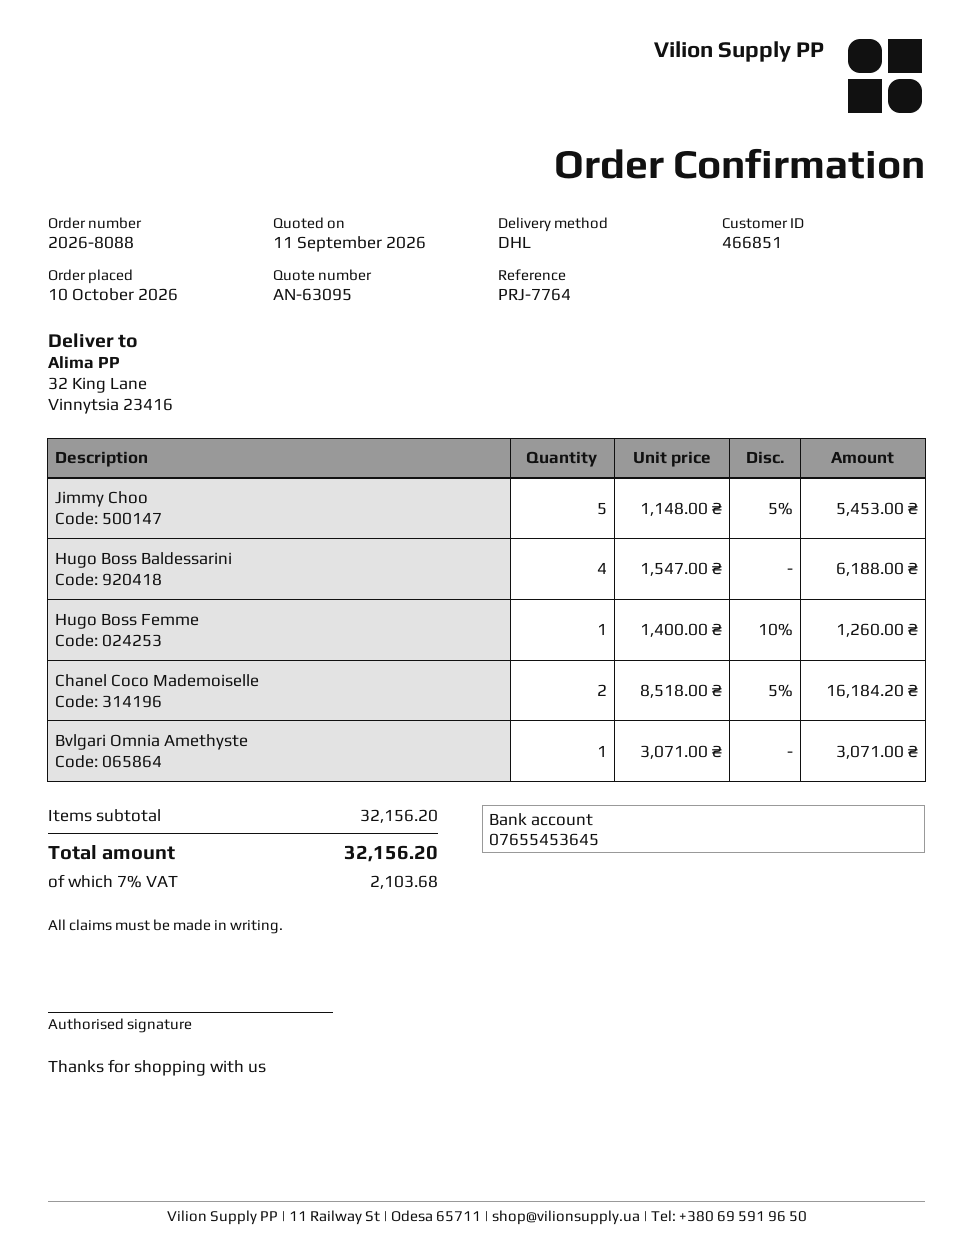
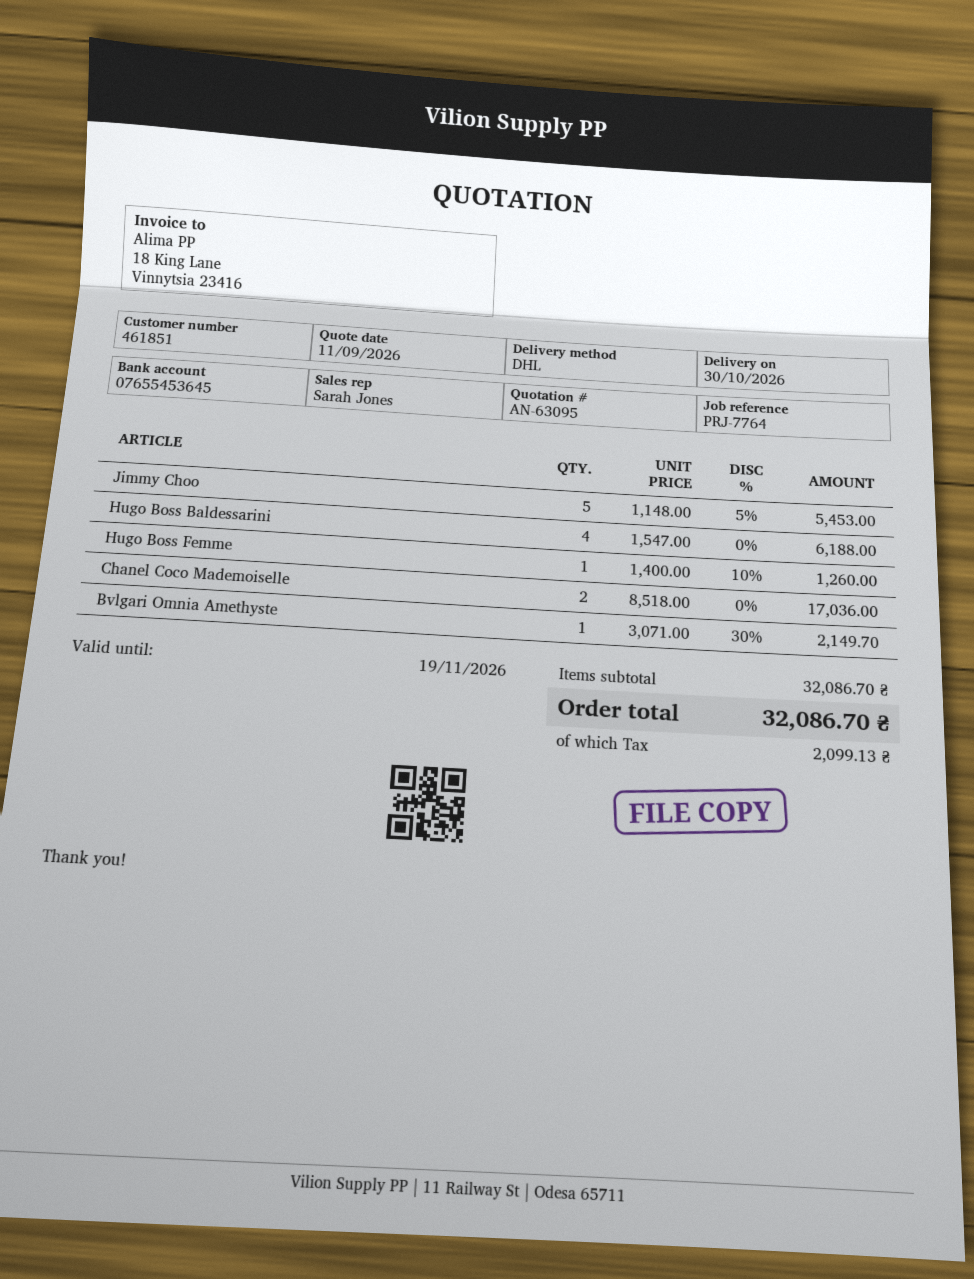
customer number: 466851 -> 461851
Chanel Coco Mademoiselle: 2 x 8518.00 - 5% = 16184.20 -> 2 x 8518.00 = 17036.00
Bvlgari Omnia Amethyste: 1 x 3071.00 = 3071.00 -> 1 x 3071.00 - 30% = 2149.70
subtotal: 32156.20 -> 32086.70
tax: 2103.68 -> 2099.13
total: 32156.20 -> 32086.70

